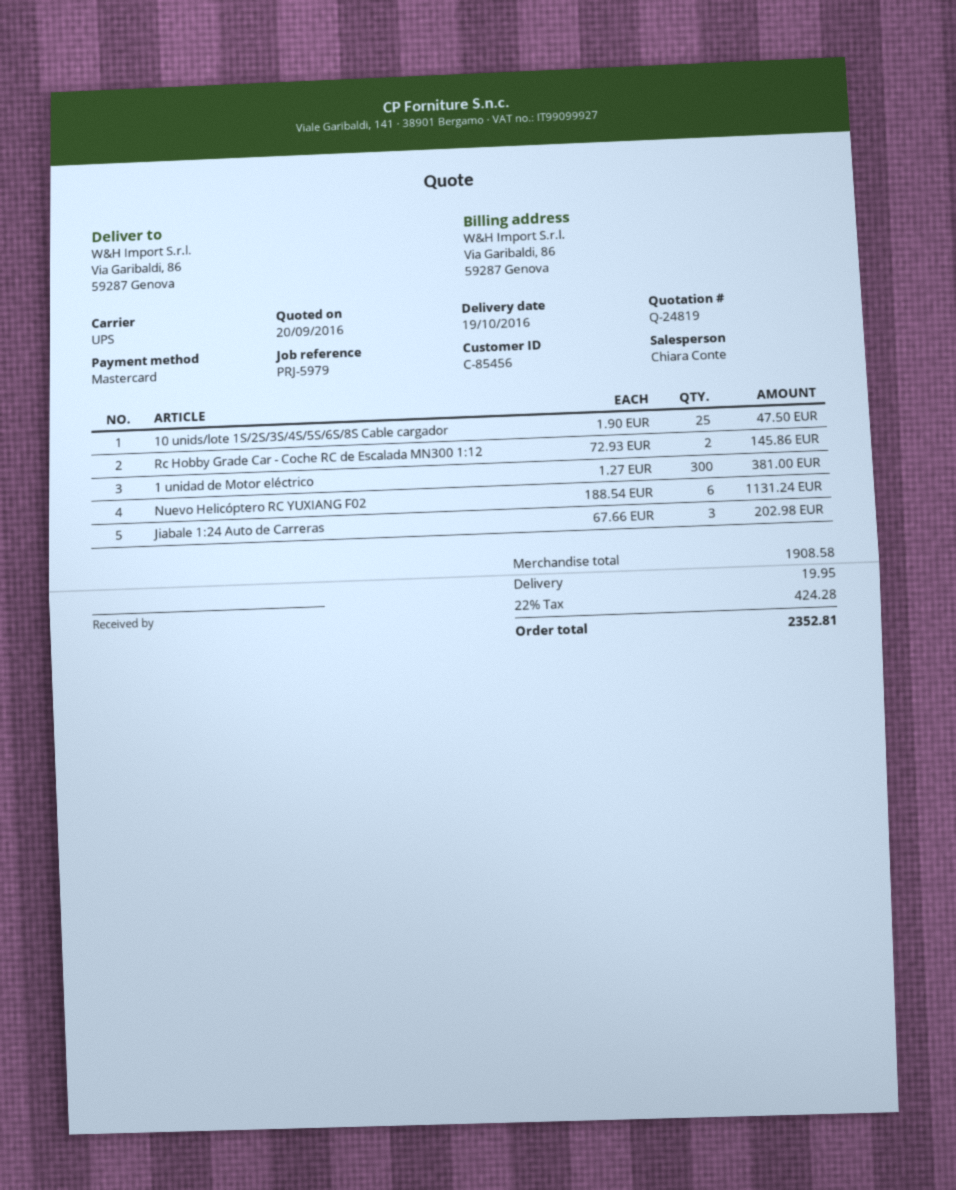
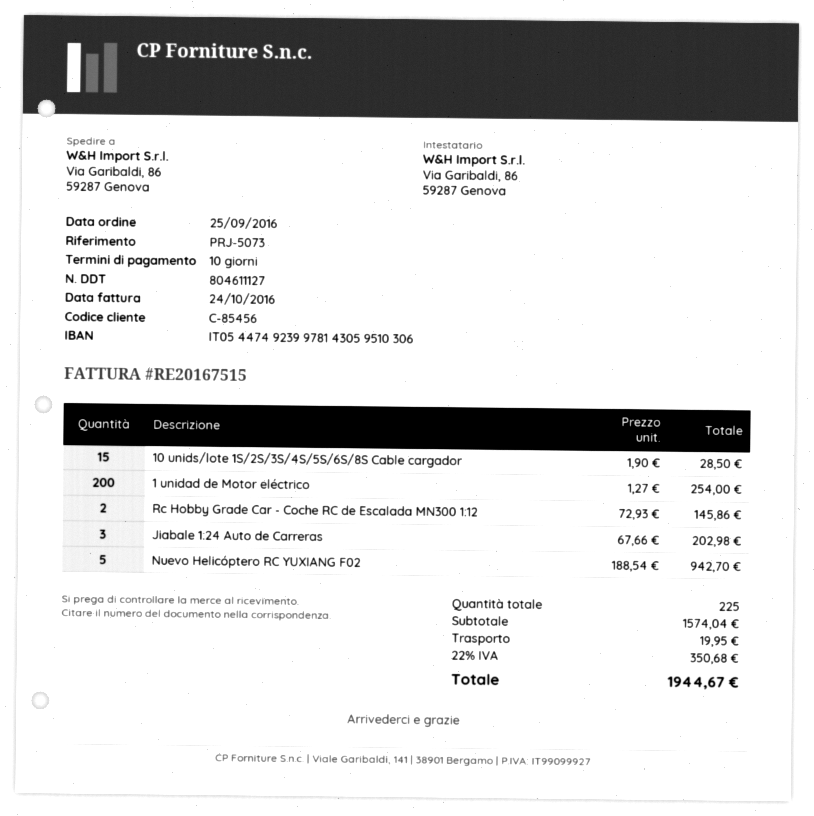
reference: PRJ-5979 -> PRJ-5073
10 unids/lote 1S/2S/3S/4S/5S/6S/8S Cable cargador: 25 x 1.90 = 47.50 -> 15 x 1.90 = 28.50
1 unidad de Motor eléctrico: 300 x 1.27 = 381.00 -> 200 x 1.27 = 254.00
Nuevo Helicóptero RC YUXIANG F02: 6 x 188.54 = 1131.24 -> 5 x 188.54 = 942.70
subtotal: 1908.58 -> 1574.04
tax: 22% = 424.28 -> 22% = 350.68
total: 2352.81 -> 1944.67

